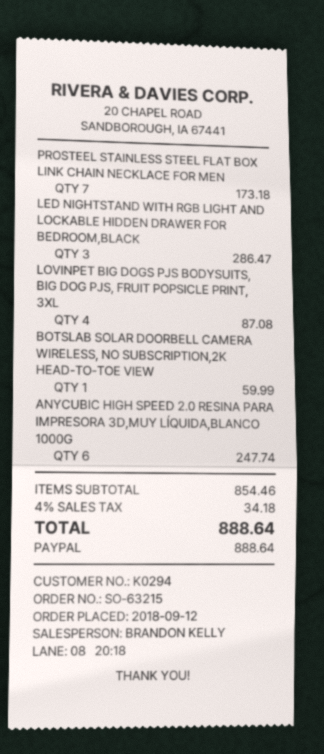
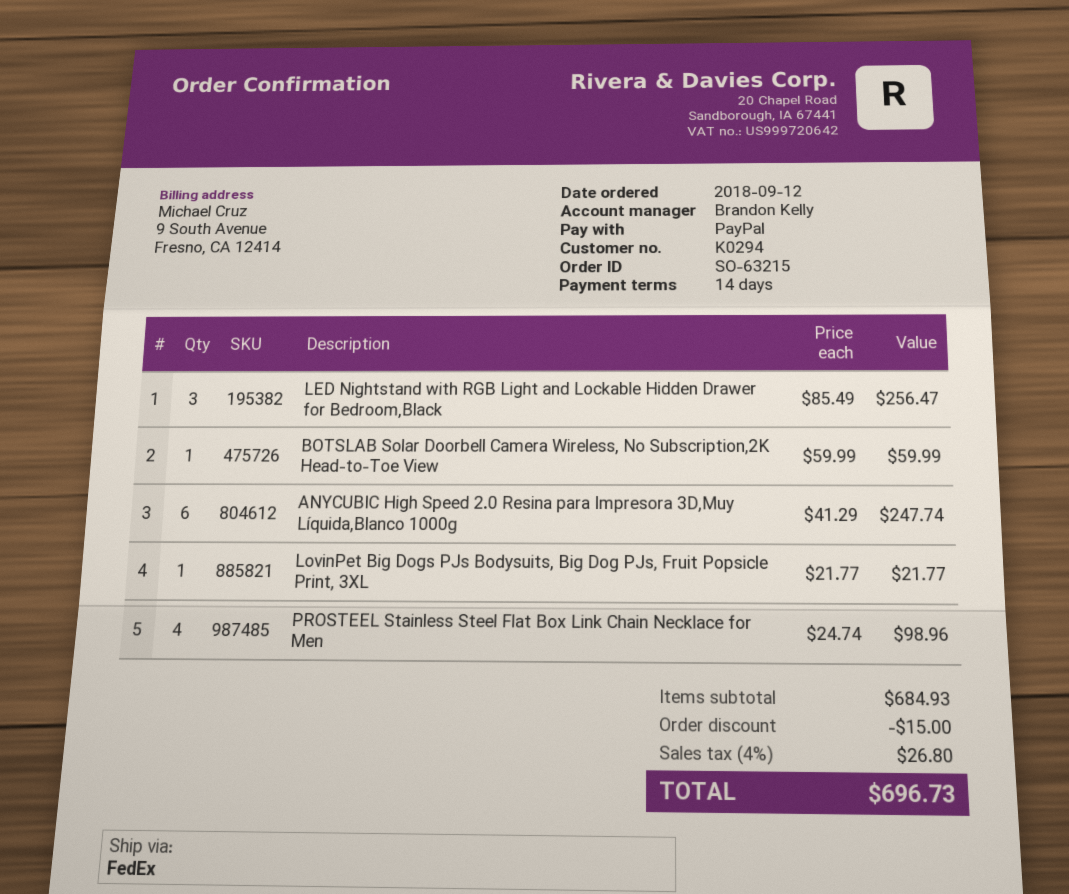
PROSTEEL STAINLESS STEEL FLAT BOX LINK CHAIN NECKLACE FOR MEN: 7 for 173.18 -> 4 for 98.96
LED NIGHTSTAND WITH RGB LIGHT AND LOCKABLE HIDDEN DRAWER FOR BEDROOM,BLACK: 3 for 286.47 -> 3 for 256.47
LOVINPET BIG DOGS PJS BODYSUITS, BIG DOG PJS, FRUIT POPSICLE PRINT, 3XL: 4 for 87.08 -> 1 for 21.77
subtotal: 854.46 -> 684.93
discount: none -> 15.00
tax: 4% = 34.18 -> 4% = 26.80
total: 888.64 -> 696.73

